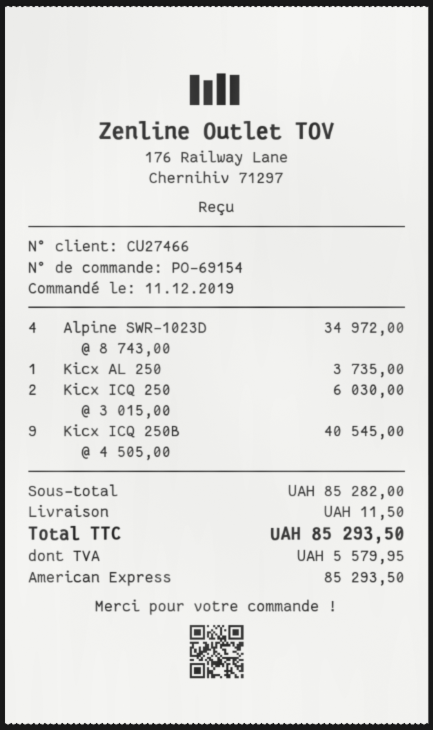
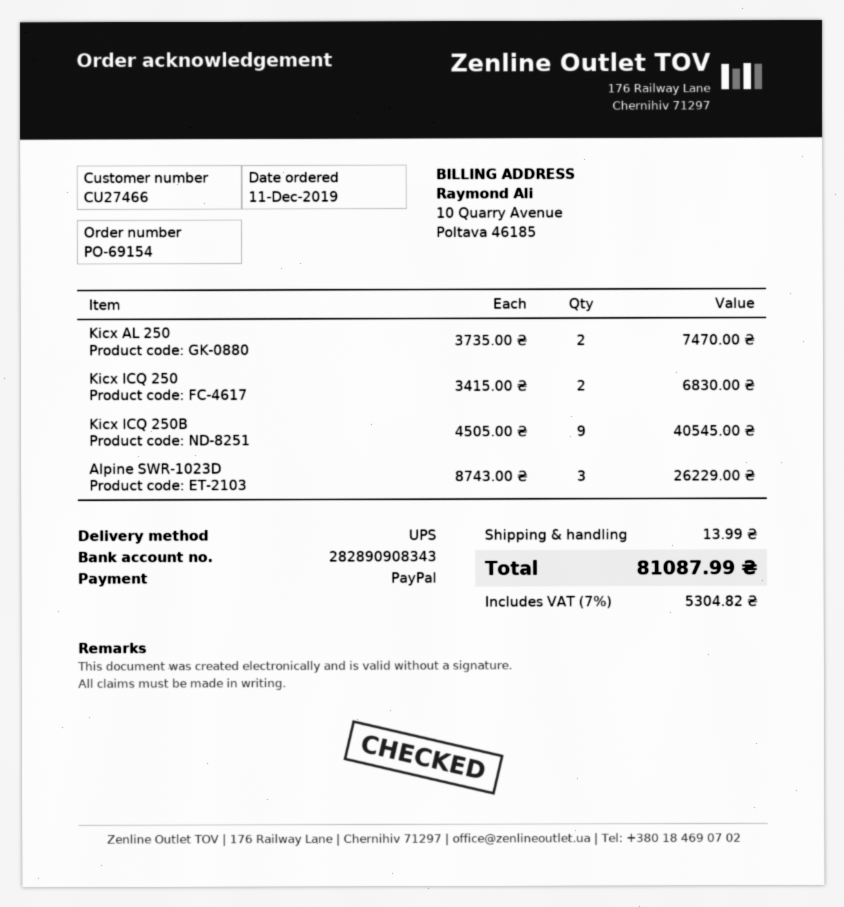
payment method: American Express -> PayPal
Alpine SWR-1023D: 4 x 8743.00 = 34972.00 -> 3 x 8743.00 = 26229.00
Kicx AL 250: 1 x 3735.00 = 3735.00 -> 2 x 3735.00 = 7470.00
Kicx ICQ 250: 2 x 3015.00 = 6030.00 -> 2 x 3415.00 = 6830.00
shipping: 11.50 -> 13.99
tax: 5579.95 -> 5304.82
total: 85293.50 -> 81087.99

